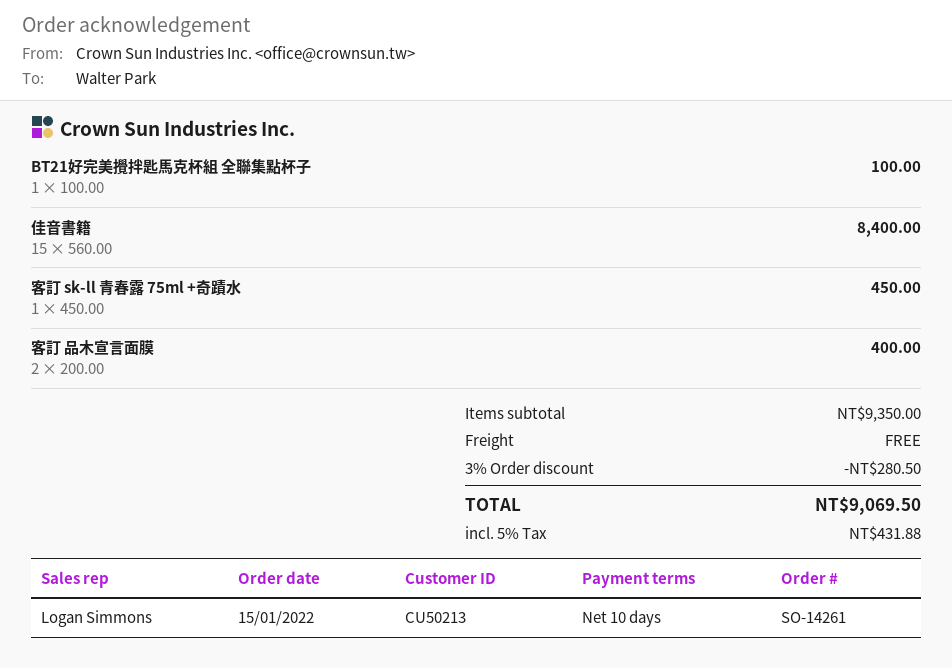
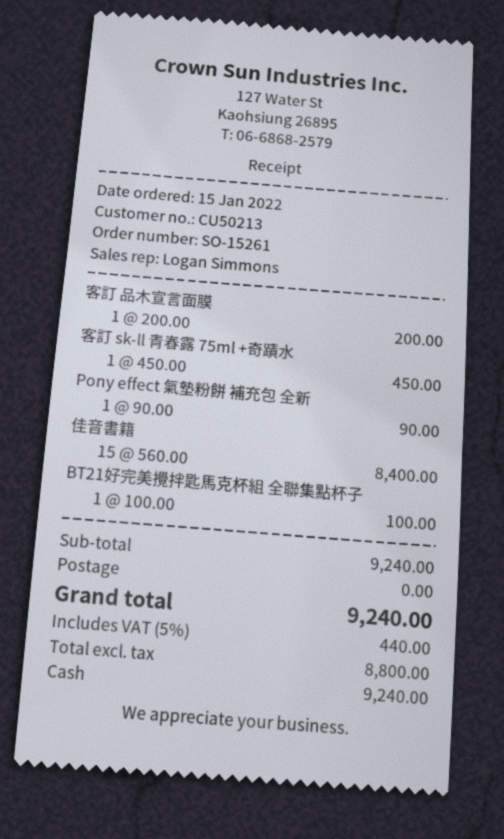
order number: SO-14261 -> SO-15261
客訂 品木宣言面膜: 2 x 200.00 = 400.00 -> 1 x 200.00 = 200.00
Pony effect 氣墊粉餅 補充包 全新: none -> 1 x 90.00 = 90.00
subtotal: 9350.00 -> 9240.00
discount: 3% = 280.50 -> none
tax: 5% = 431.88 -> 5% = 440.00
total: 9069.50 -> 9240.00

